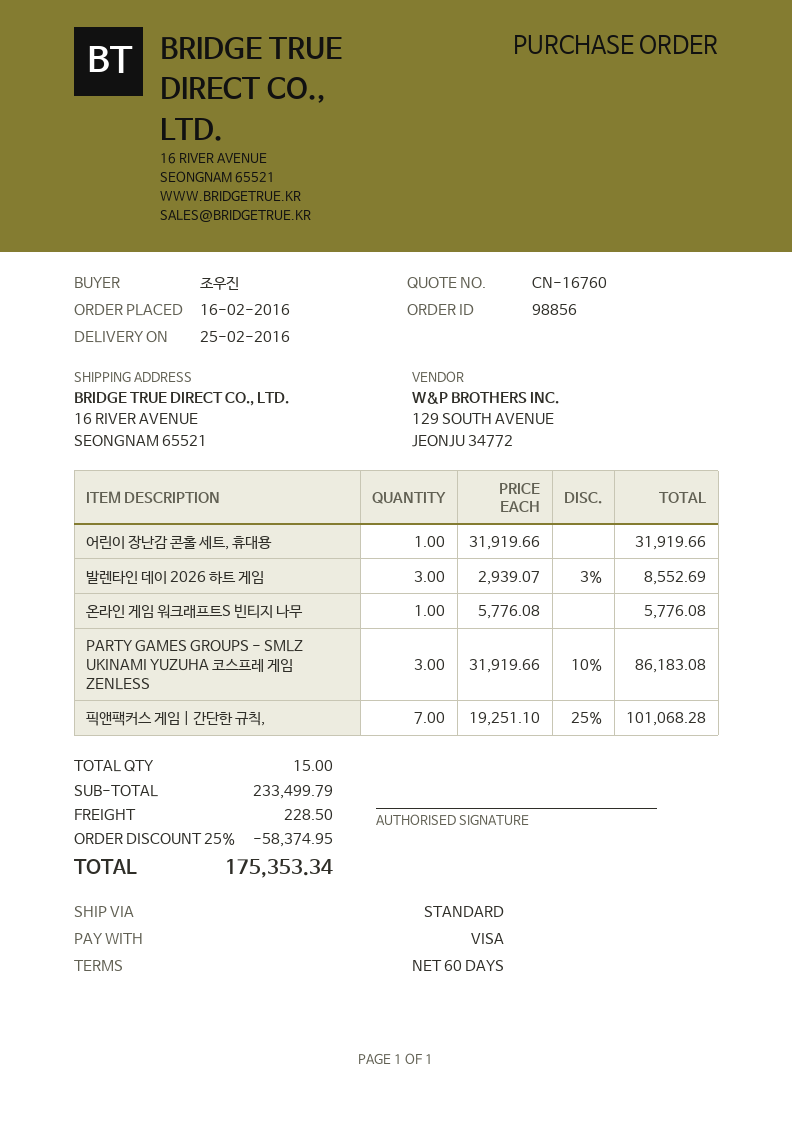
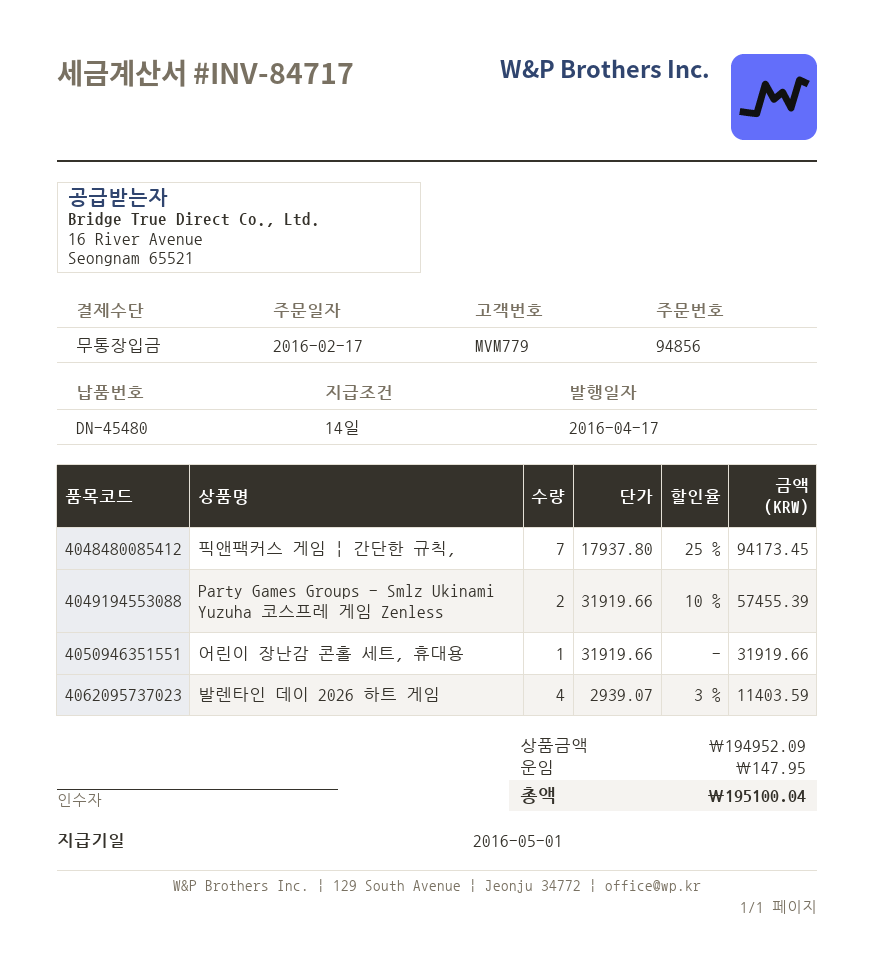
order number: 98856 -> 94856
order date: 2016-02-16 -> 2016-02-17
payment terms: 60 days -> 14 days
payment method: Visa -> bank transfer
발렌타인 데이 2026 하트 게임: 3 x 2939.07 - 3% = 8552.69 -> 4 x 2939.07 - 3% = 11403.59
온라인 게임 워크래프트S 빈티지 나무: 1 x 5776.08 = 5776.08 -> none
PARTY GAMES GROUPS - SMLZ UKINAMI YUZUHA 코스프레 게임 ZENLESS: 3 x 31919.66 - 10% = 86183.08 -> 2 x 31919.66 - 10% = 57455.39
픽앤팩커스 게임 | 간단한 규칙,: 7 x 19251.10 - 25% = 101068.28 -> 7 x 17937.80 - 25% = 94173.45
subtotal: 233499.79 -> 194952.09
discount: 25% = 58374.95 -> none
shipping: 228.50 -> 147.95
total: 175353.34 -> 195100.04

